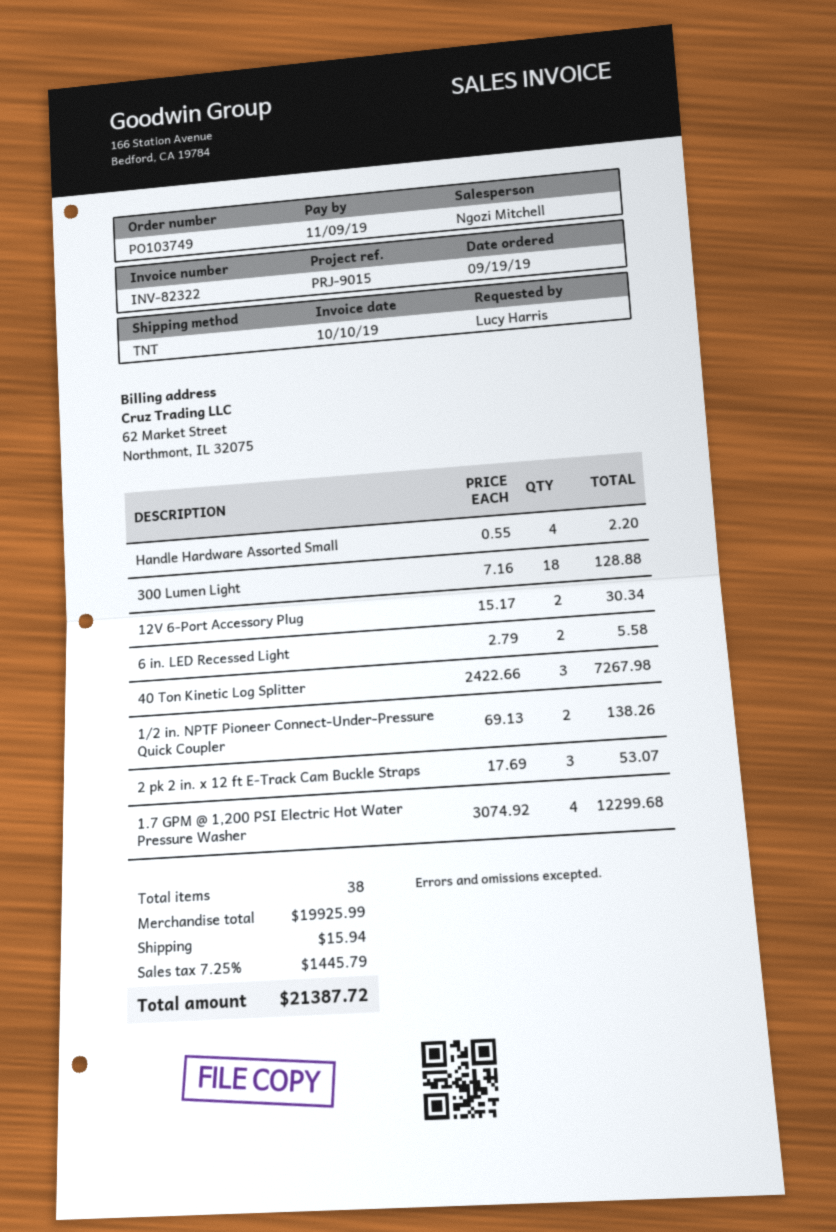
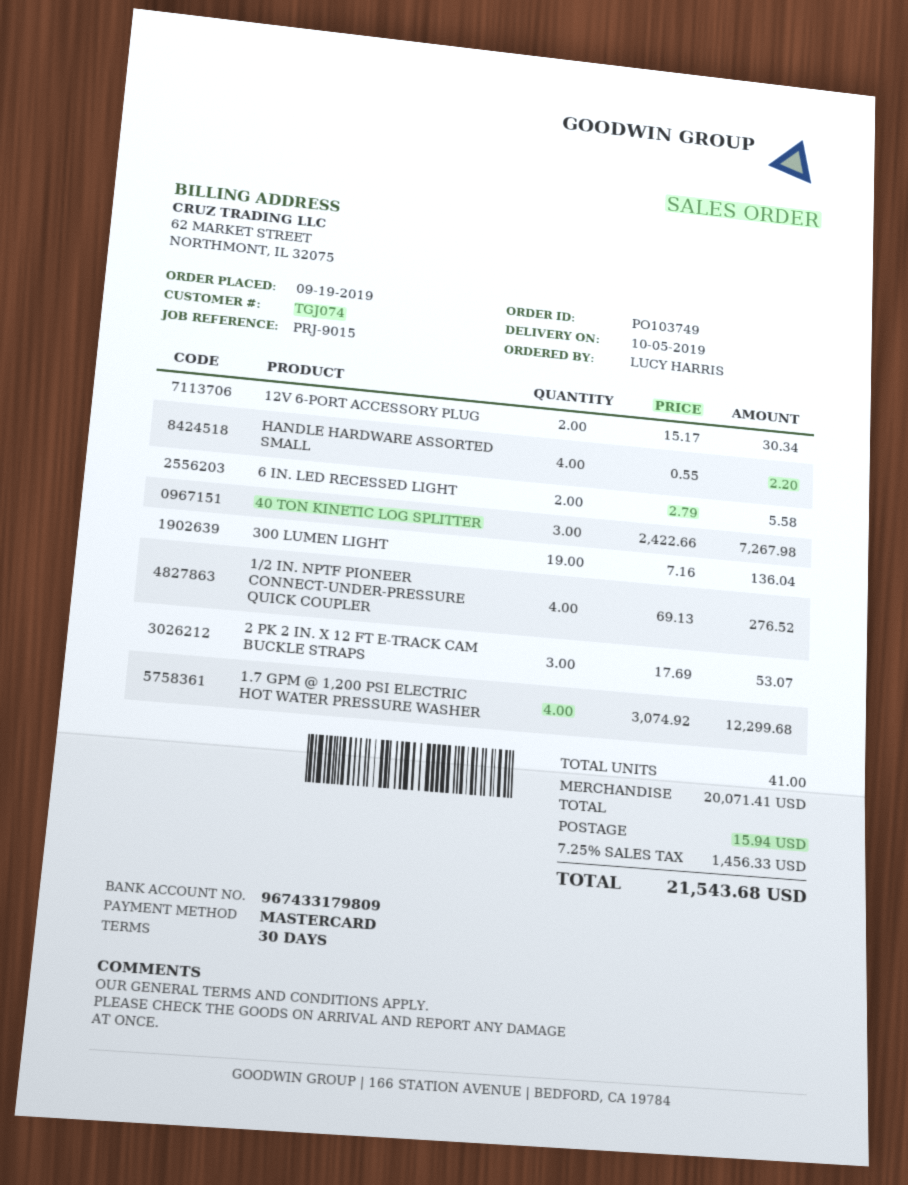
300 Lumen Light: 18 x 7.16 = 128.88 -> 19 x 7.16 = 136.04
1/2 in. NPTF Pioneer Connect-Under-Pressure Quick Coupler: 2 x 69.13 = 138.26 -> 4 x 69.13 = 276.52
total quantity: 38 -> 41
subtotal: 19925.99 -> 20071.41
tax: 7.25% = 1445.79 -> 7.25% = 1456.33
total: 21387.72 -> 21543.68

